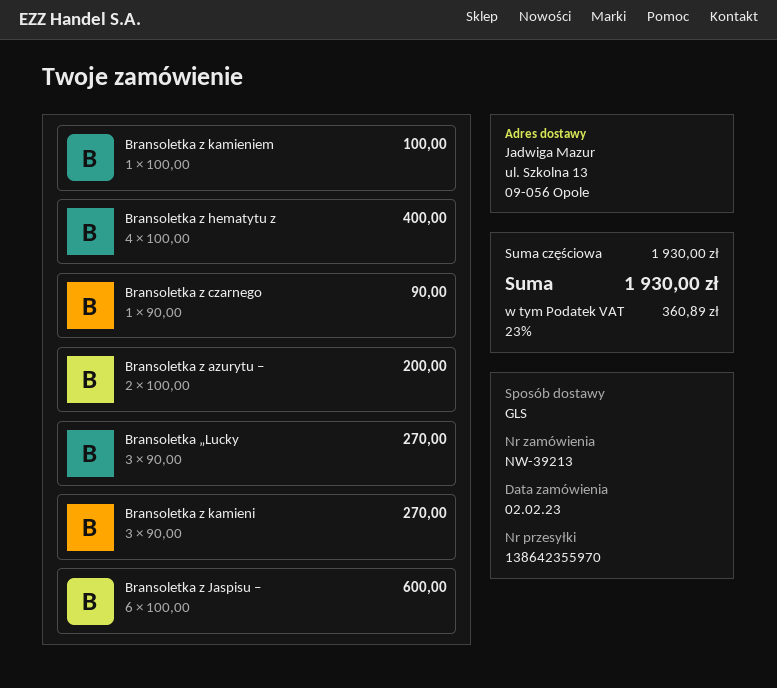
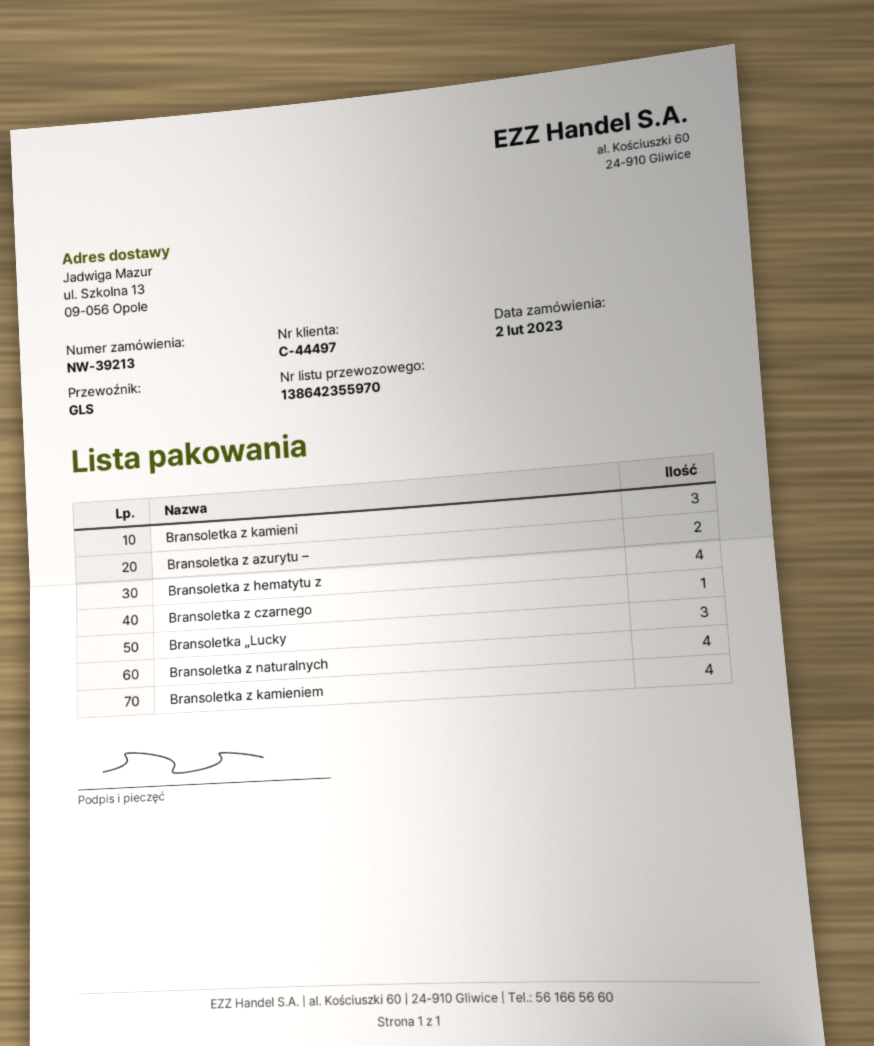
Bransoletka z kamieniem: 1 -> 4
Bransoletka z Jaspisu –: 6 -> none
Bransoletka z naturalnych: none -> 4

